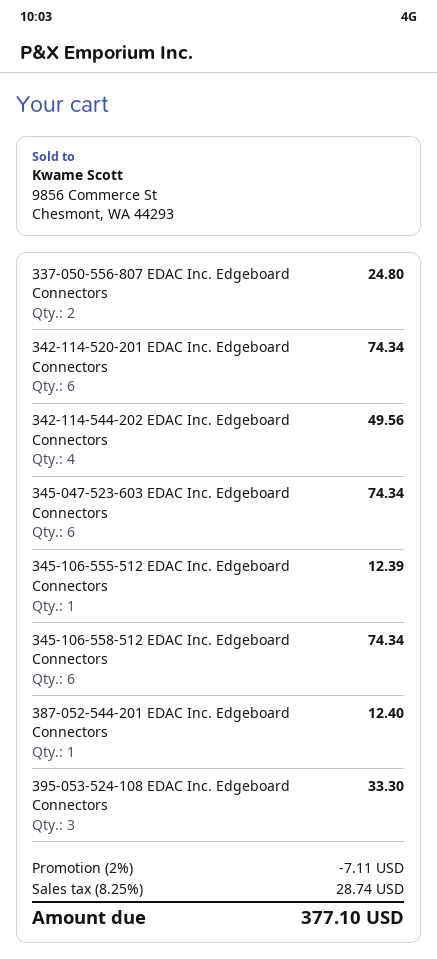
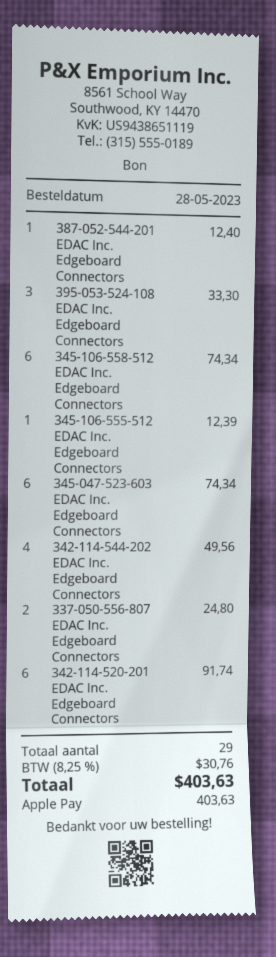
342-114-520-201 EDAC Inc. Edgeboard Connectors: 6 for 74.34 -> 6 for 91.74
discount: 2% = 7.11 -> none
tax: 8.25% = 28.74 -> 8.25% = 30.76
total: 377.10 -> 403.63

